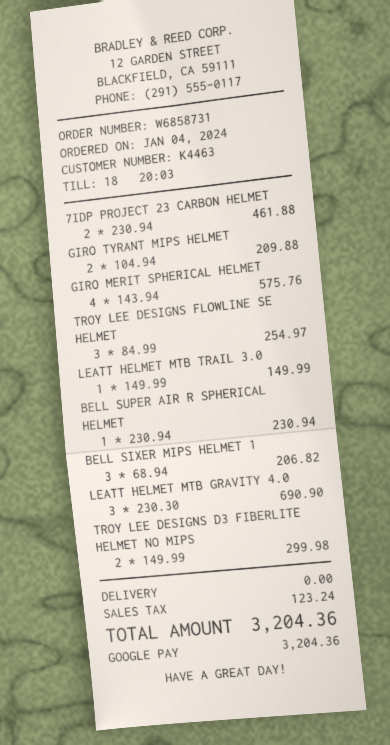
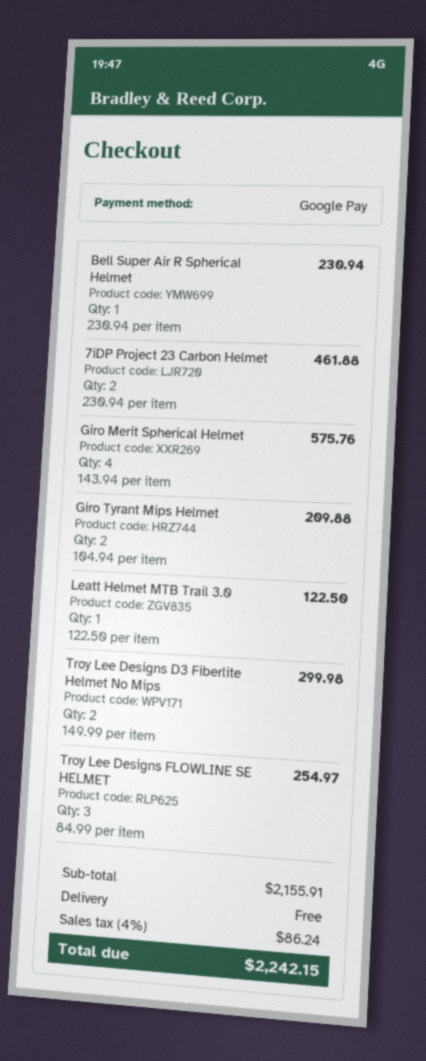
LEATT HELMET MTB TRAIL 3.0: 1 x 149.99 = 149.99 -> 1 x 122.50 = 122.50
BELL SIXER MIPS HELMET 1: 3 x 68.94 = 206.82 -> none
LEATT HELMET MTB GRAVITY 4.0: 3 x 230.30 = 690.90 -> none
tax: 123.24 -> 86.24
total: 3204.36 -> 2242.15

